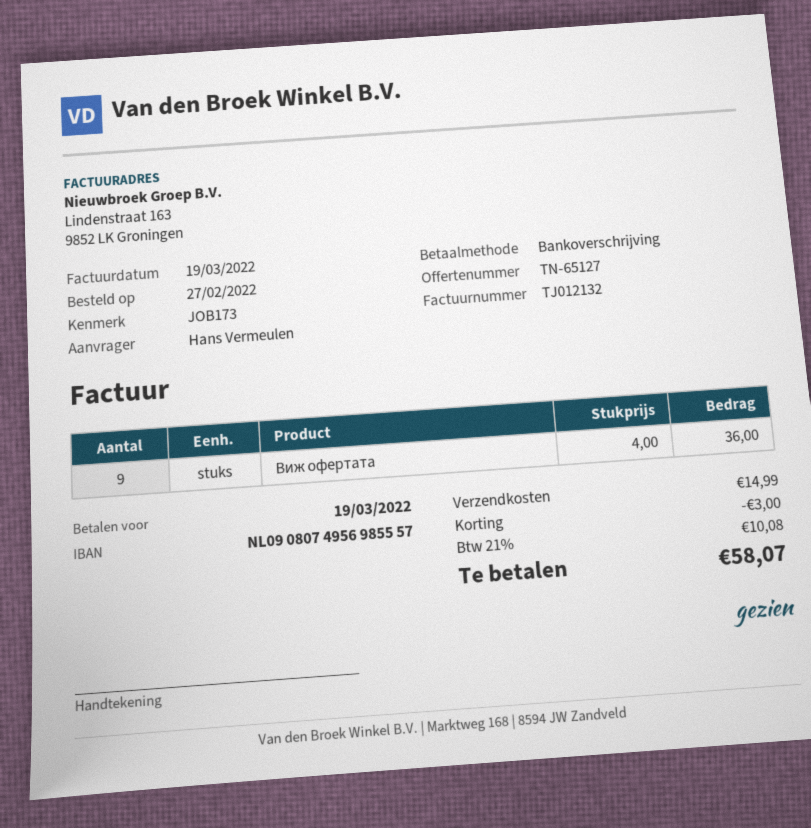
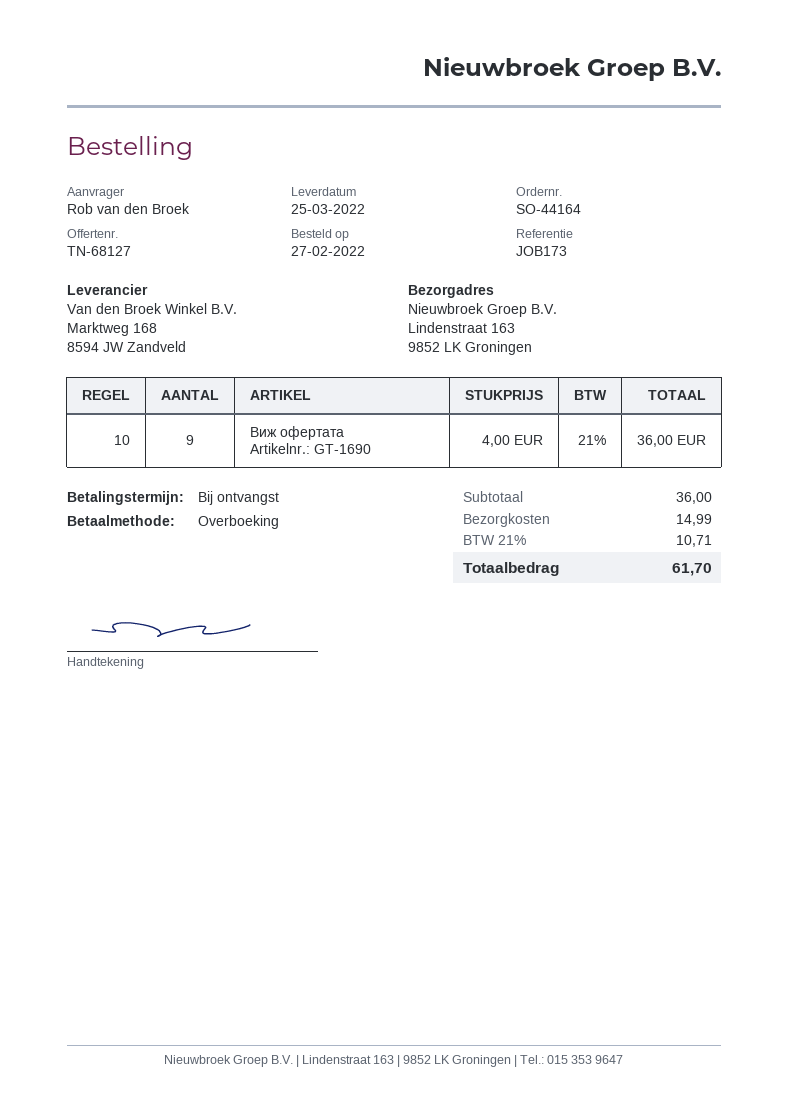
quote number: TN-65127 -> TN-68127
ordered by: Hans Vermeulen -> Rob van den Broek
discount: 3.00 -> none
tax: 21% = 10.08 -> 21% = 10.71
total: 58.07 -> 61.70

